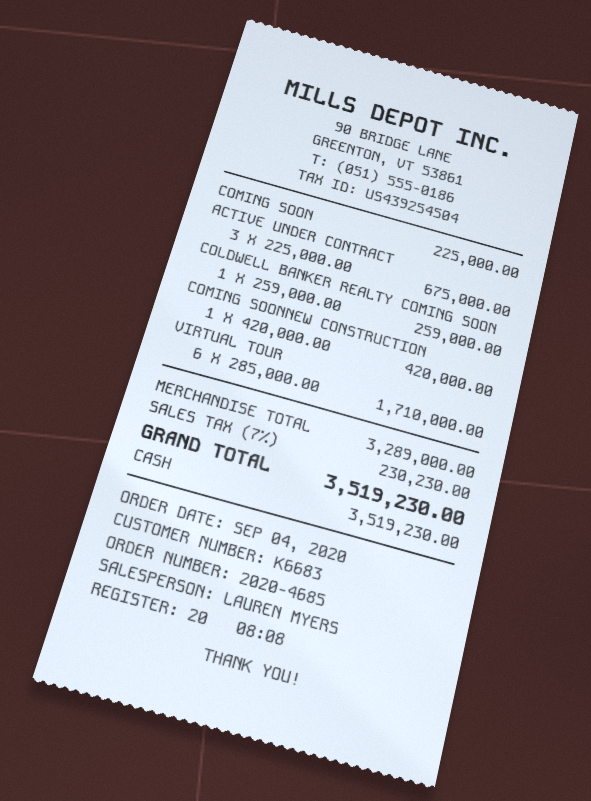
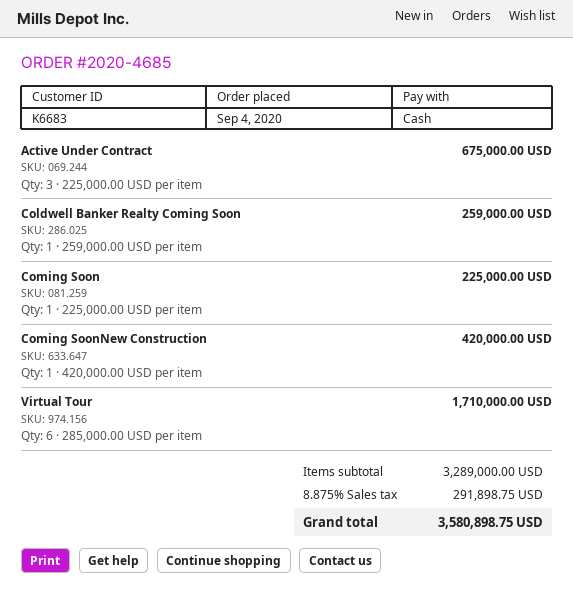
tax: 7% = 230230.00 -> 8.875% = 291898.75
total: 3519230.00 -> 3580898.75

